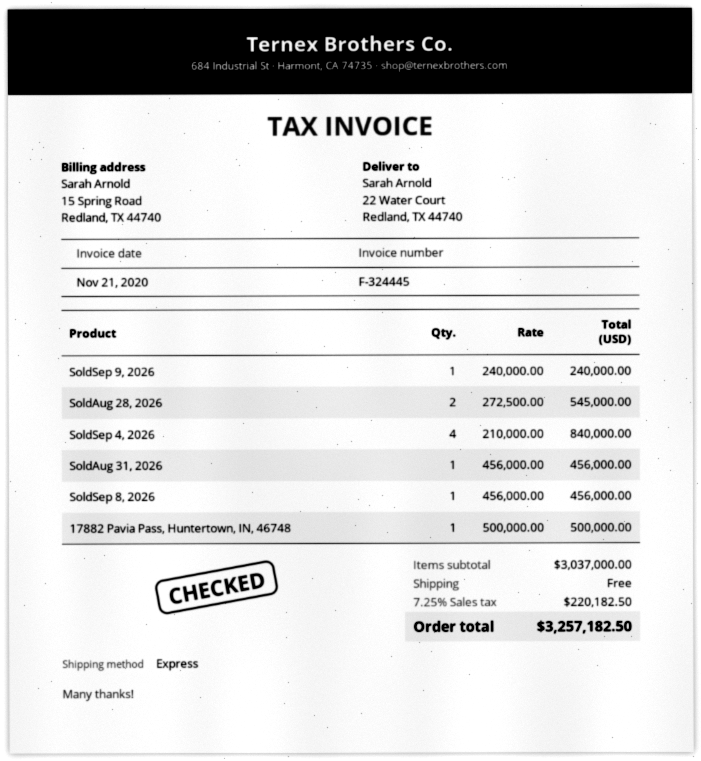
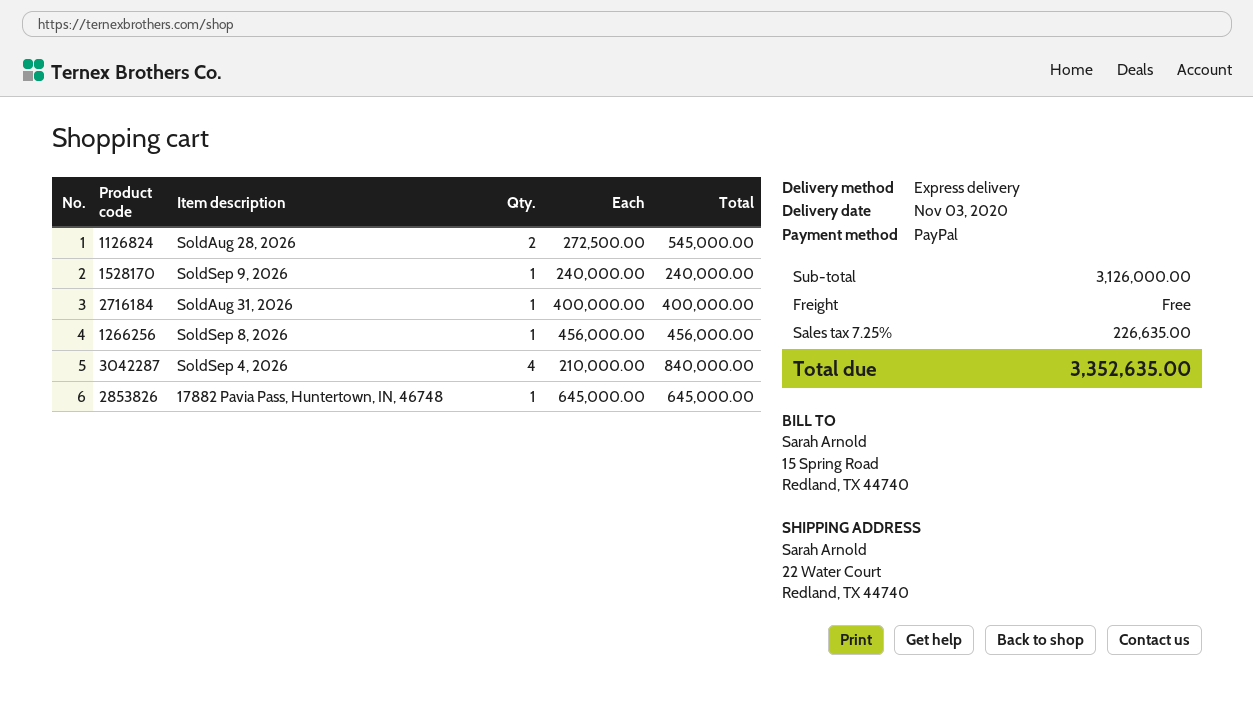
SoldAug 31, 2026: 1 x 456000.00 = 456000.00 -> 1 x 400000.00 = 400000.00
17882 Pavia Pass, Huntertown, IN, 46748: 1 x 500000.00 = 500000.00 -> 1 x 645000.00 = 645000.00
subtotal: 3037000.00 -> 3126000.00
tax: 7.25% = 220182.50 -> 7.25% = 226635.00
total: 3257182.50 -> 3352635.00

